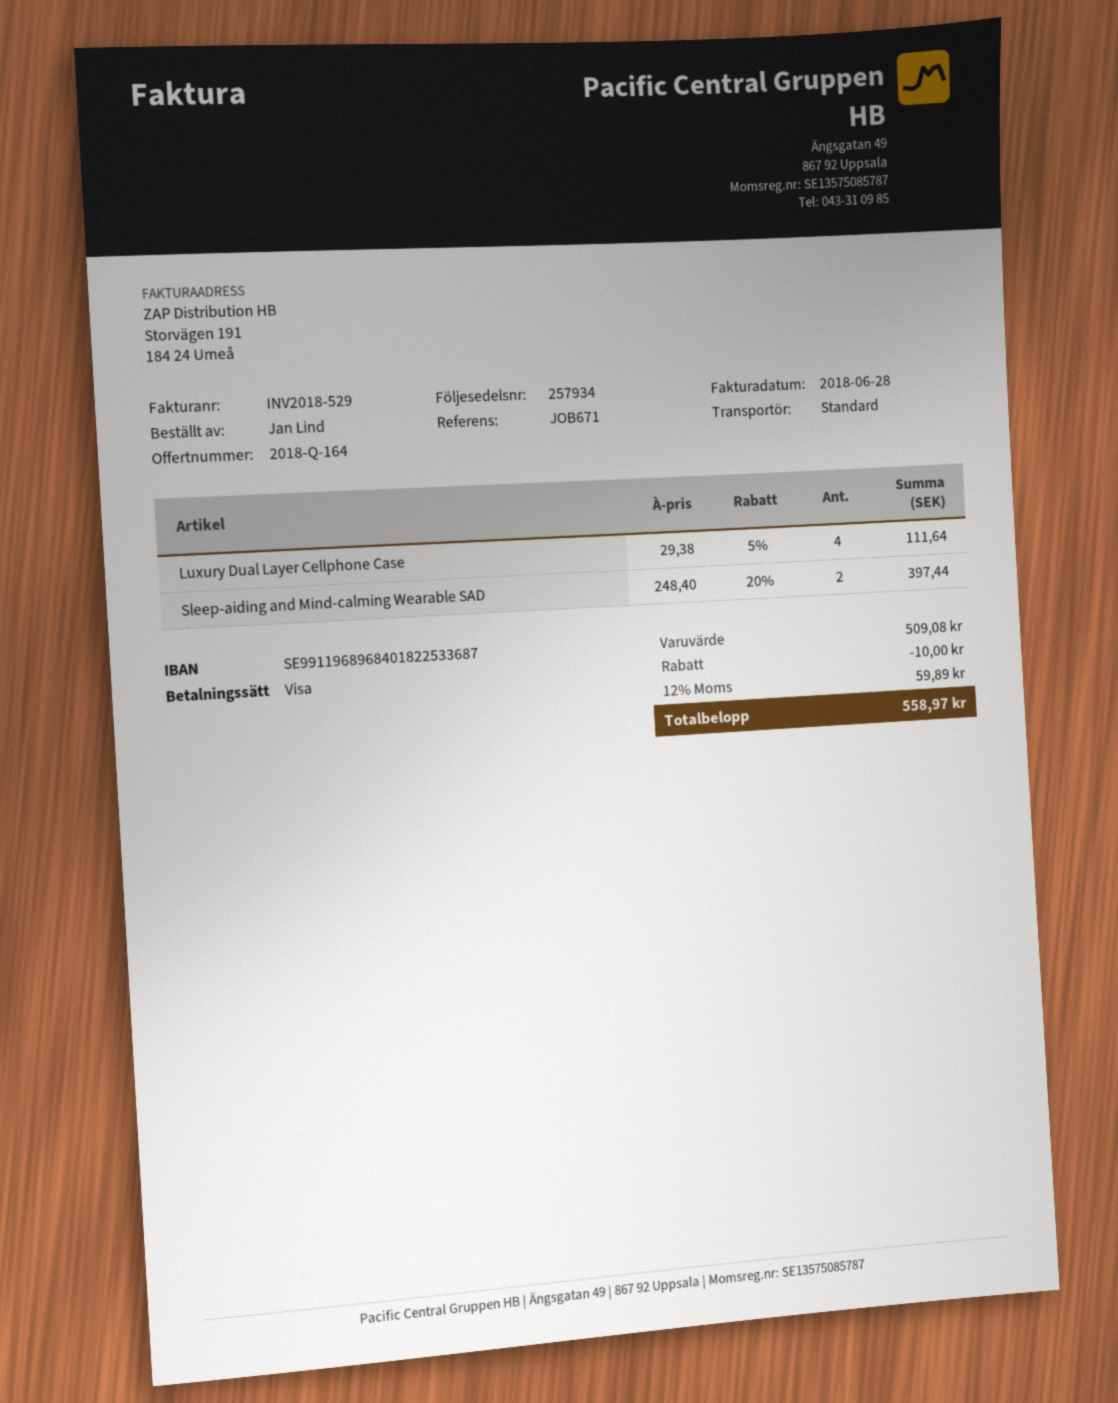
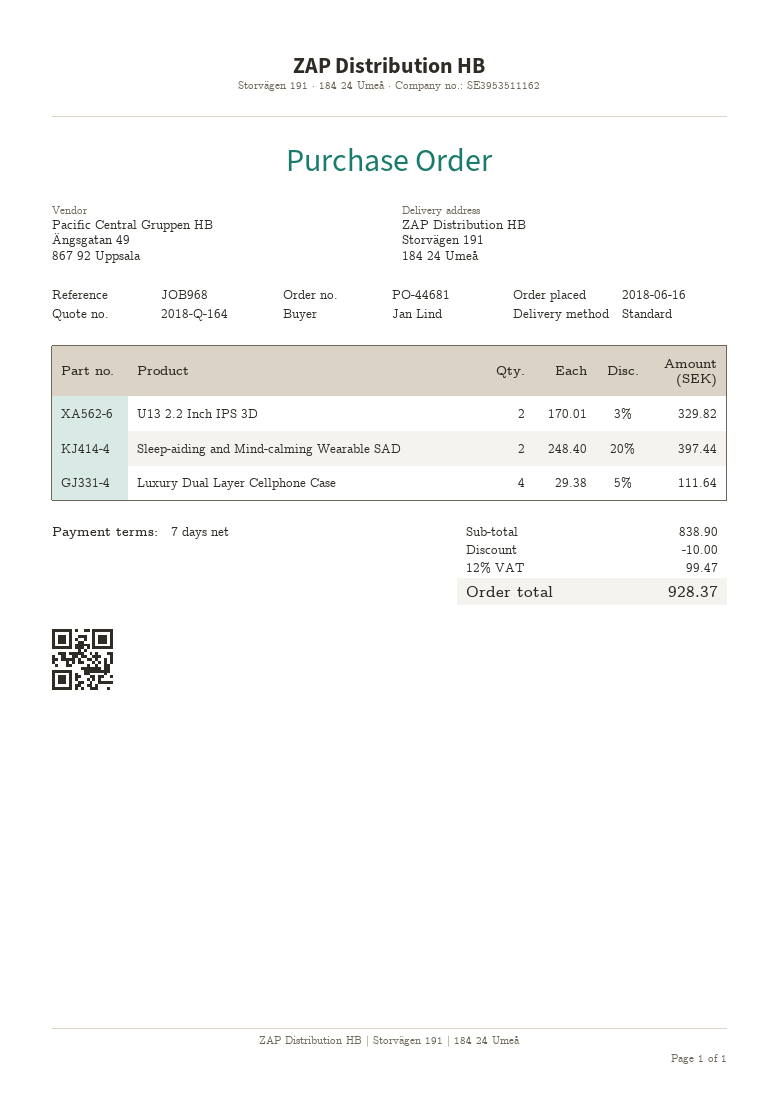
reference: JOB671 -> JOB968
U13 2.2 Inch IPS 3D: none -> 2 x 170.01 - 3% = 329.82
subtotal: 509.08 -> 838.90
tax: 12% = 59.89 -> 12% = 99.47
total: 558.97 -> 928.37

